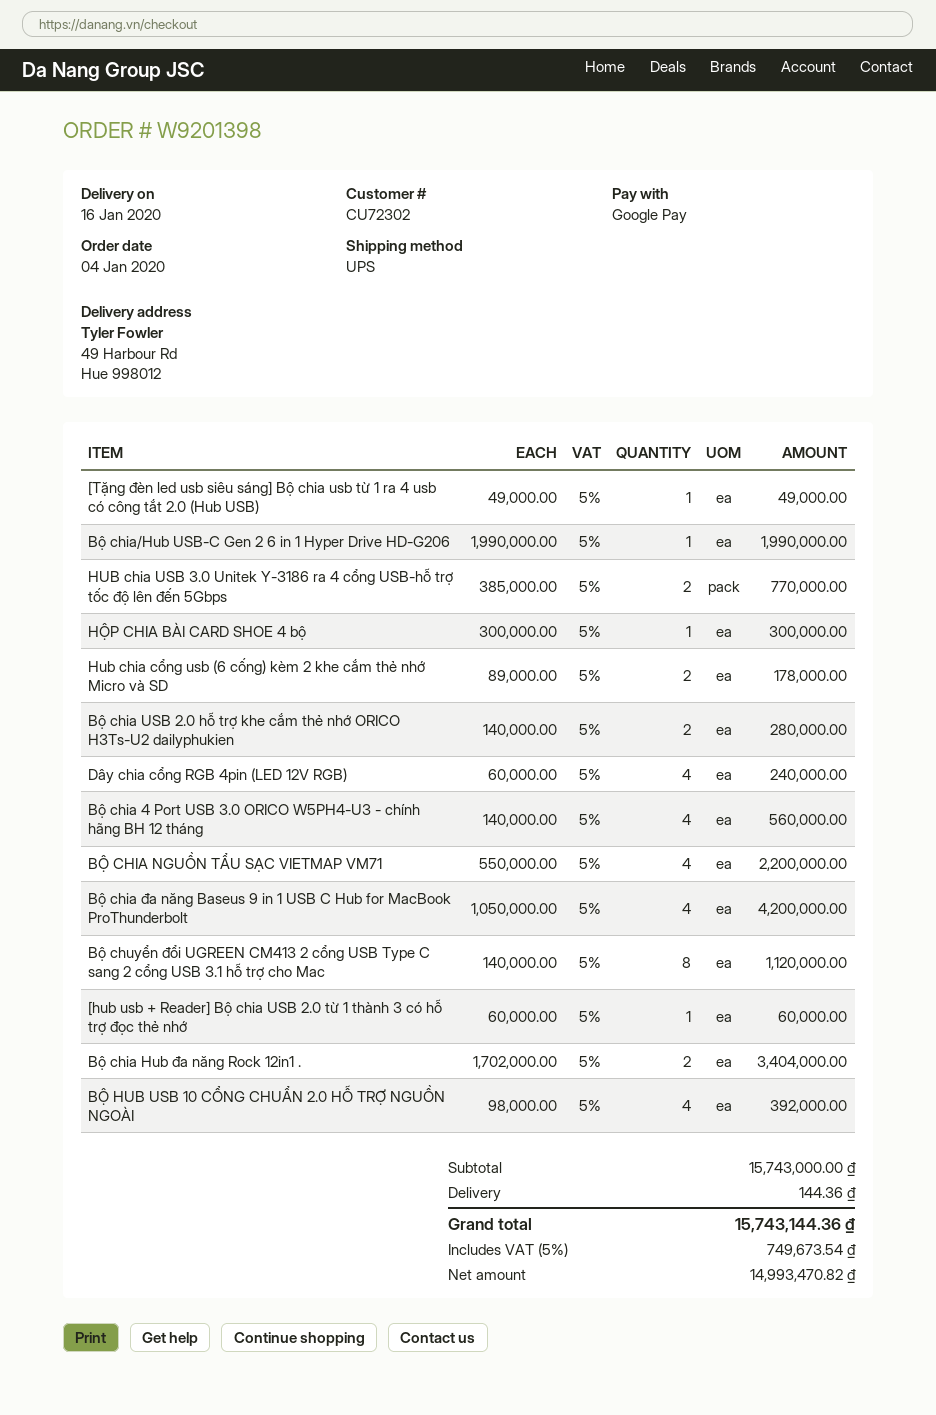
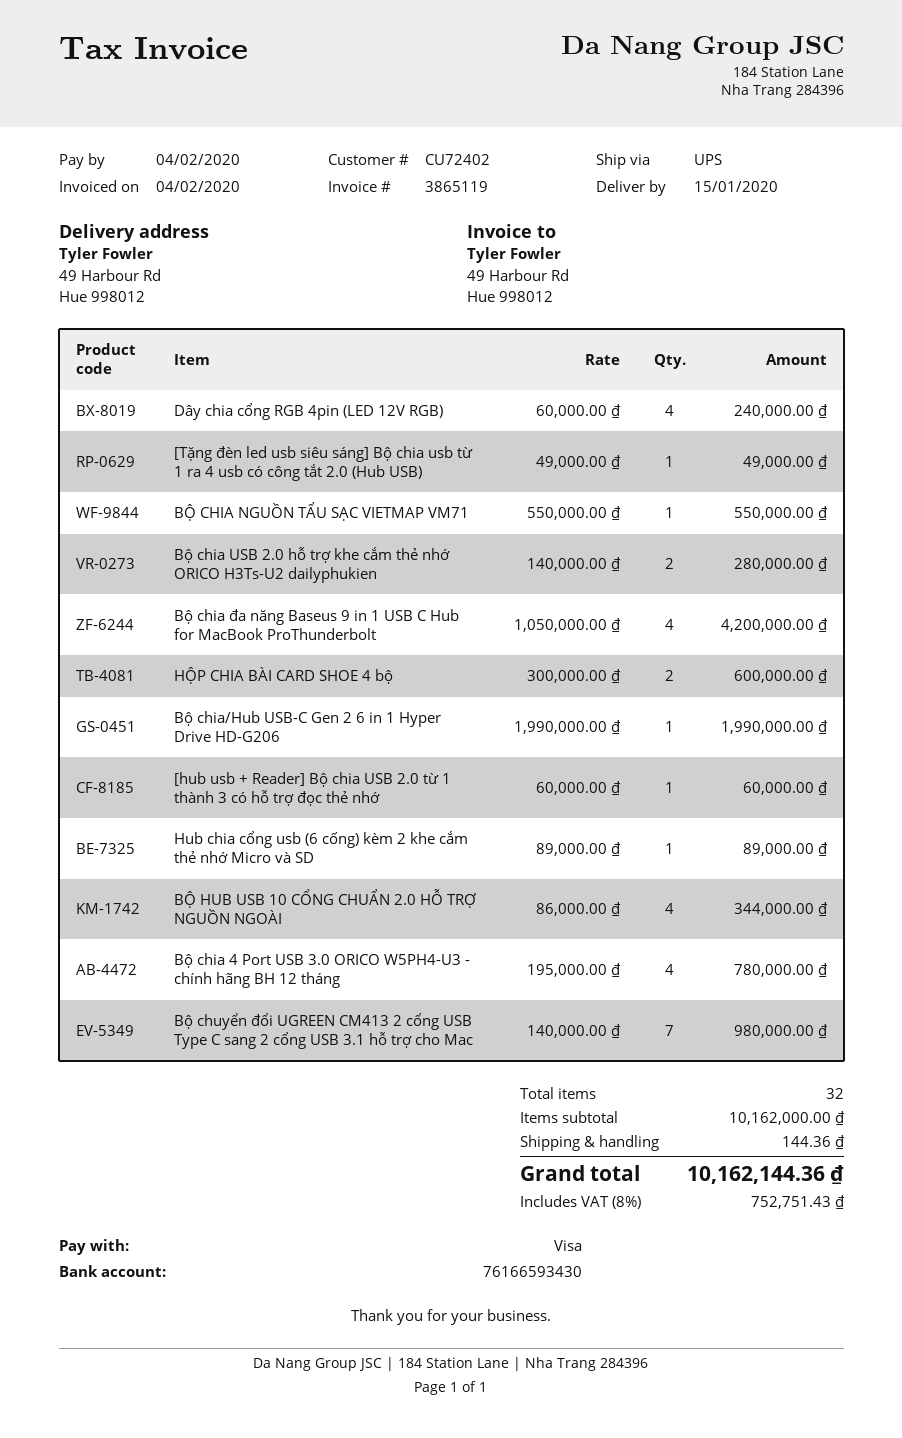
delivery date: 2020-01-16 -> 2020-01-15
customer number: CU72302 -> CU72402
payment method: Google Pay -> Visa
HUB chia USB 3.0 Unitek Y-3186 ra 4 cổng USB-hỗ trợ tốc độ lên đến 5Gbps: 2 x 385000.00 = 770000.00 -> none
HỘP CHIA BÀI CARD SHOE 4 bộ: 1 x 300000.00 = 300000.00 -> 2 x 300000.00 = 600000.00
Hub chia cổng usb (6 cống) kèm 2 khe cắm thẻ nhớ Micro và SD: 2 x 89000.00 = 178000.00 -> 1 x 89000.00 = 89000.00
Bộ chia 4 Port USB 3.0 ORICO W5PH4-U3 - chính hãng BH 12 tháng: 4 x 140000.00 = 560000.00 -> 4 x 195000.00 = 780000.00
BỘ CHIA NGUỒN TẨU SẠC VIETMAP VM71: 4 x 550000.00 = 2200000.00 -> 1 x 550000.00 = 550000.00
Bộ chuyển đổi UGREEN CM413 2 cổng USB Type C sang 2 cổng USB 3.1 hỗ trợ cho Mac: 8 x 140000.00 = 1120000.00 -> 7 x 140000.00 = 980000.00
Bộ chia Hub đa năng Rock 12in1 .: 2 x 1702000.00 = 3404000.00 -> none
BỘ HUB USB 10 CỔNG CHUẨN 2.0 HỖ TRỢ NGUỒN NGOÀI: 4 x 98000.00 = 392000.00 -> 4 x 86000.00 = 344000.00
subtotal: 15743000.00 -> 10162000.00
tax: 5% = 749673.54 -> 8% = 752751.43
total: 15743144.36 -> 10162144.36

